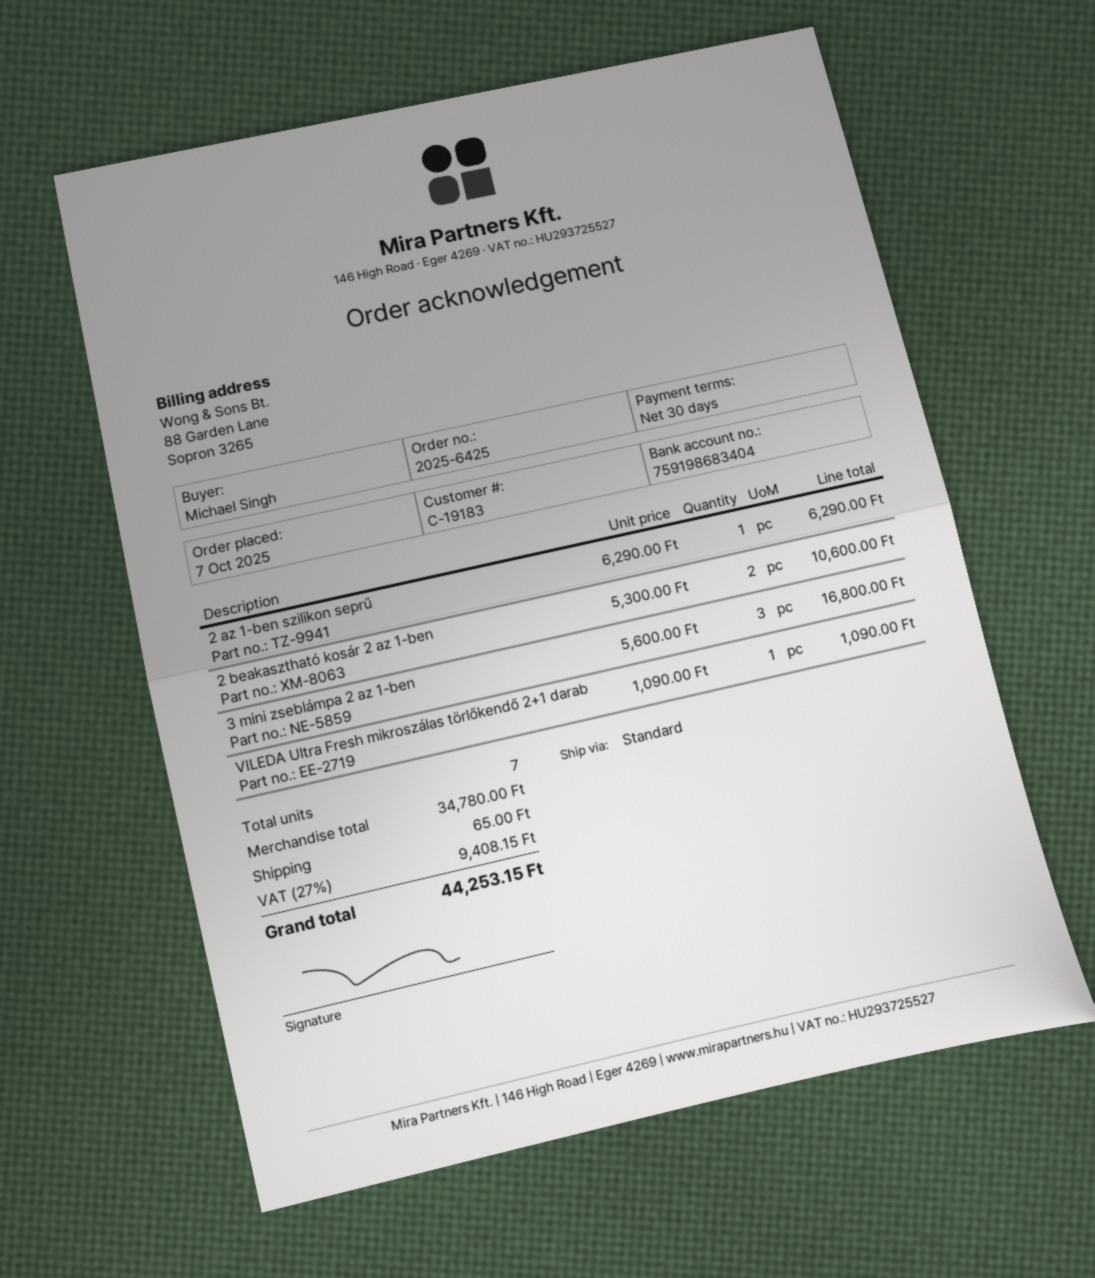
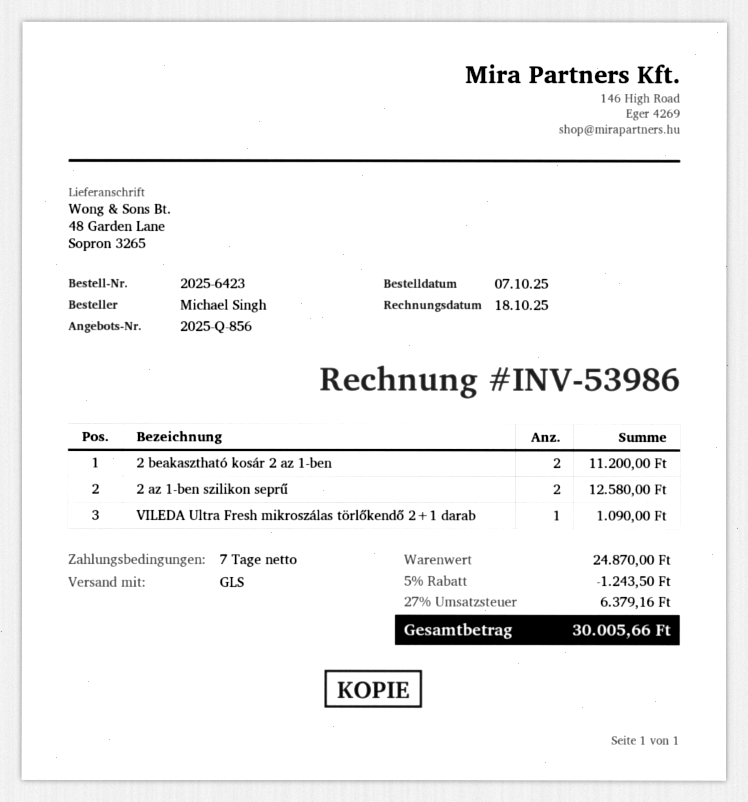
order number: 2025-6425 -> 2025-6423
payment terms: 30 days -> 7 days
shipping method: standard -> GLS
2 az 1-ben szilikon seprű: 1 for 6290.00 -> 2 for 12580.00
2 beakasztható kosár 2 az 1-ben: 2 for 10600.00 -> 2 for 11200.00
3 mini zseblámpa 2 az 1-ben: 3 for 16800.00 -> none
subtotal: 34780.00 -> 24870.00
discount: none -> 5% = 1243.50
shipping: 65.00 -> none
tax: 27% = 9408.15 -> 27% = 6379.16
total: 44253.15 -> 30005.66

